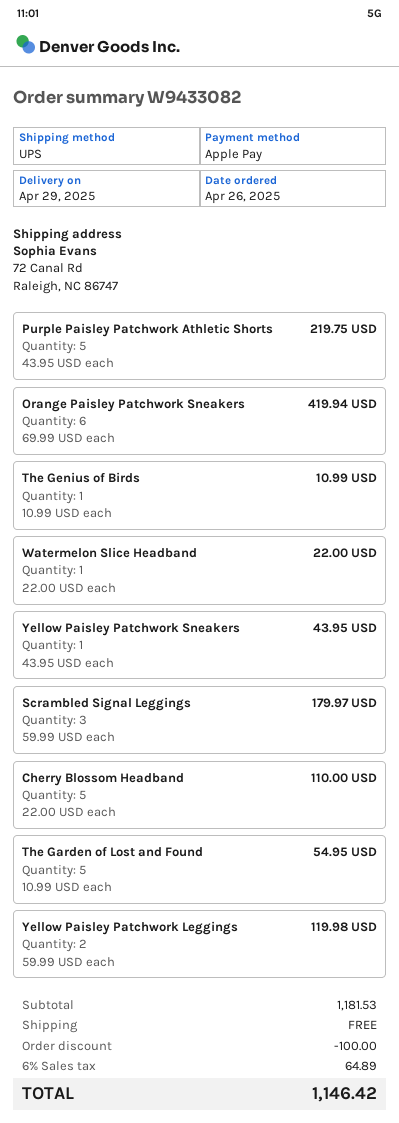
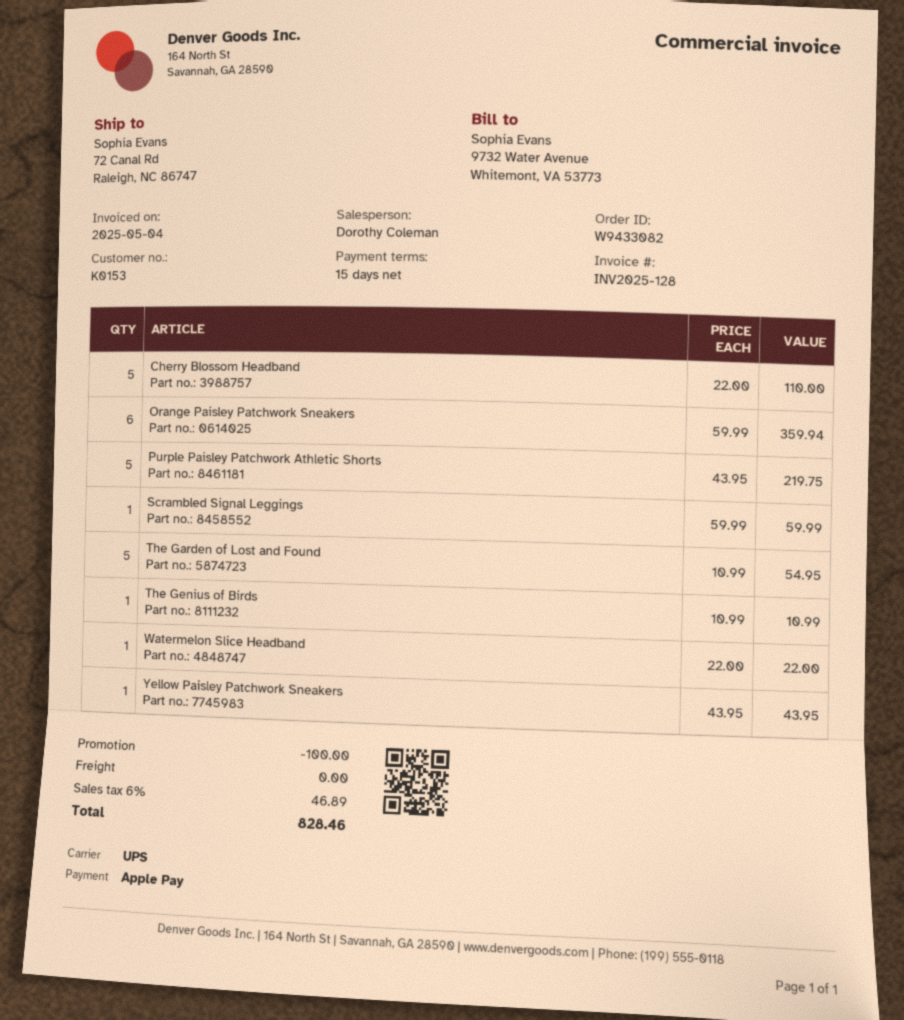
Orange Paisley Patchwork Sneakers: 6 x 69.99 = 419.94 -> 6 x 59.99 = 359.94
Scrambled Signal Leggings: 3 x 59.99 = 179.97 -> 1 x 59.99 = 59.99
Yellow Paisley Patchwork Leggings: 2 x 59.99 = 119.98 -> none
tax: 6% = 64.89 -> 6% = 46.89
total: 1146.42 -> 828.46

